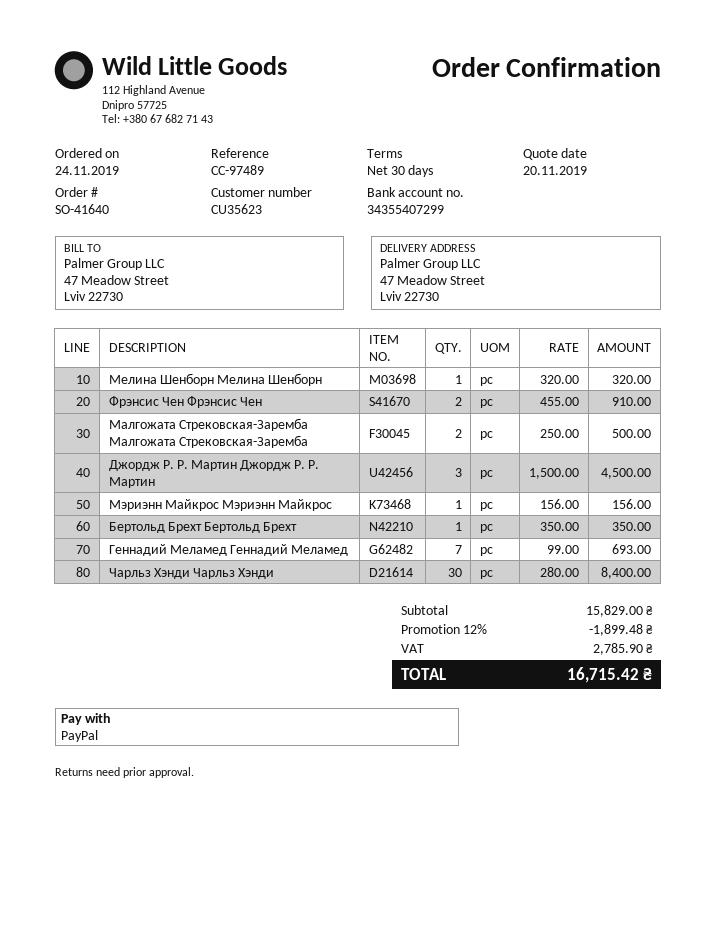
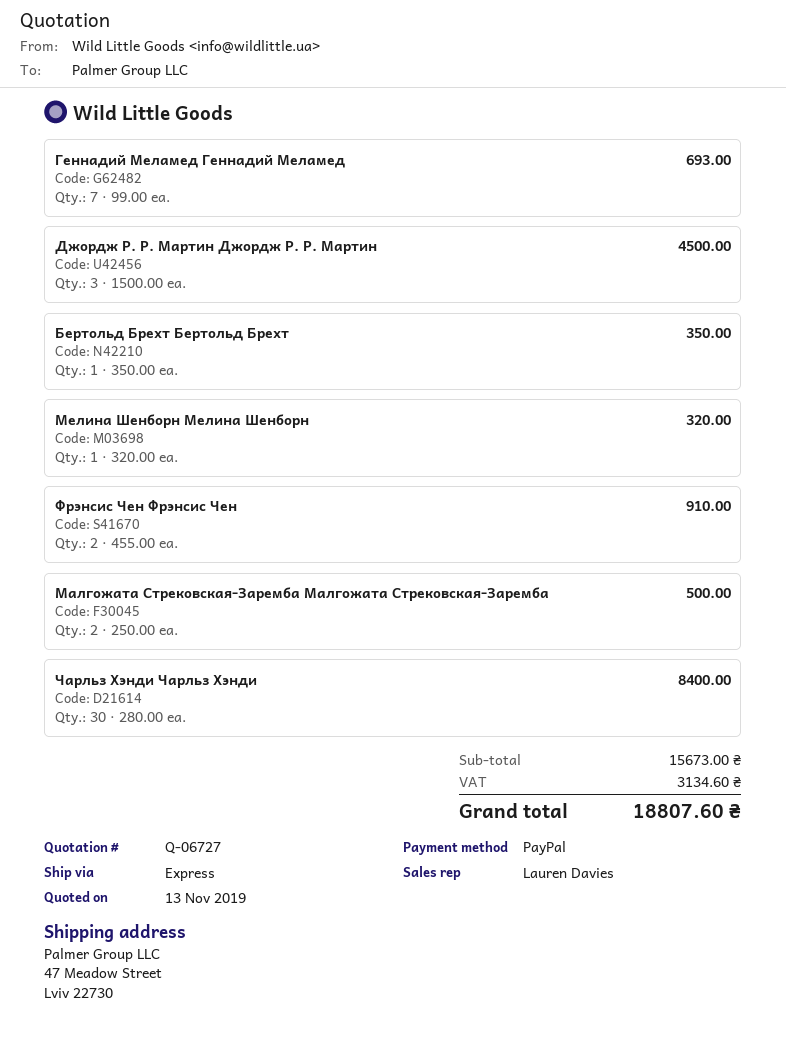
quote date: 2019-11-20 -> 2019-11-13
Мэриэнн Майкрос Мэриэнн Майкрос: 1 x 156.00 = 156.00 -> none
subtotal: 15829.00 -> 15673.00
discount: 12% = 1899.48 -> none
tax: 2785.90 -> 3134.60
total: 16715.42 -> 18807.60

